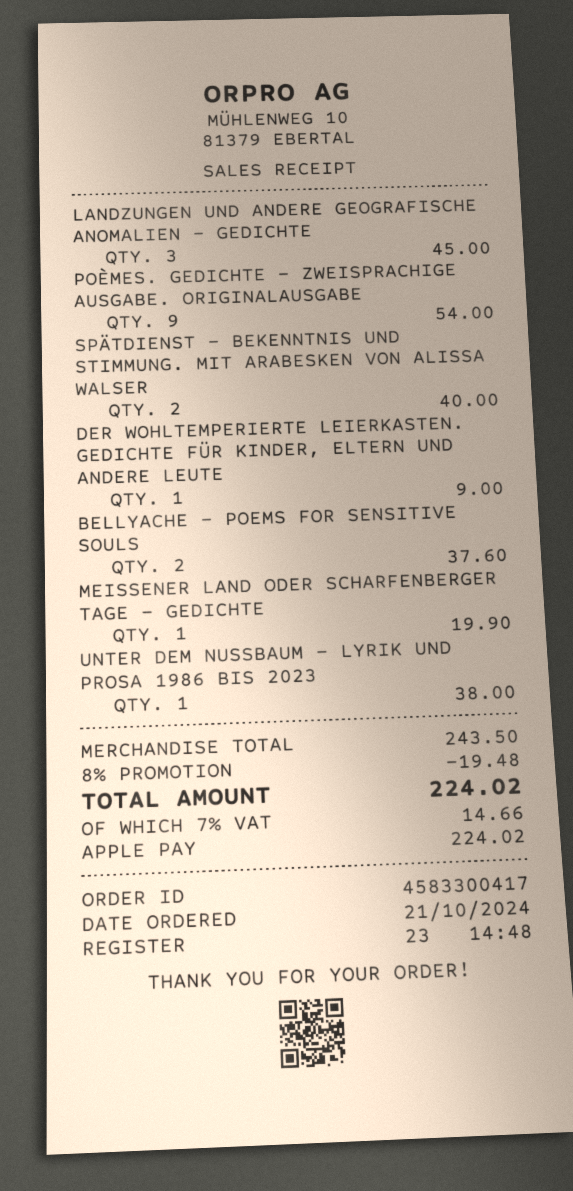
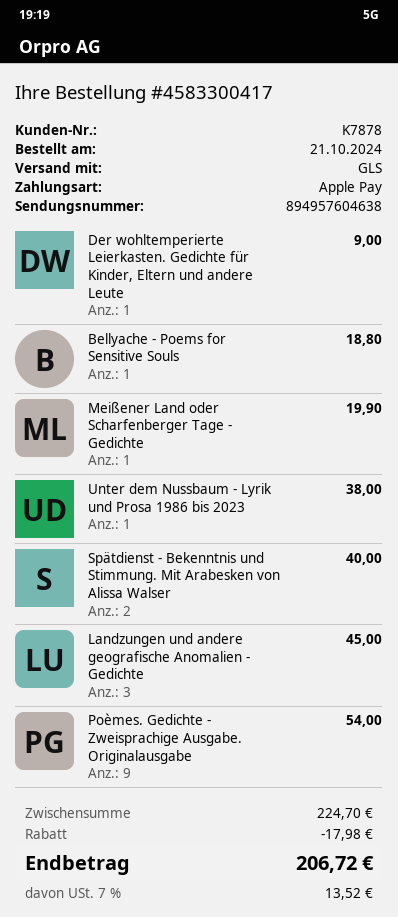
BELLYACHE - POEMS FOR SENSITIVE SOULS: 2 for 37.60 -> 1 for 18.80
subtotal: 243.50 -> 224.70
discount: 19.48 -> 17.98
tax: 7% = 14.66 -> 7% = 13.52
total: 224.02 -> 206.72

